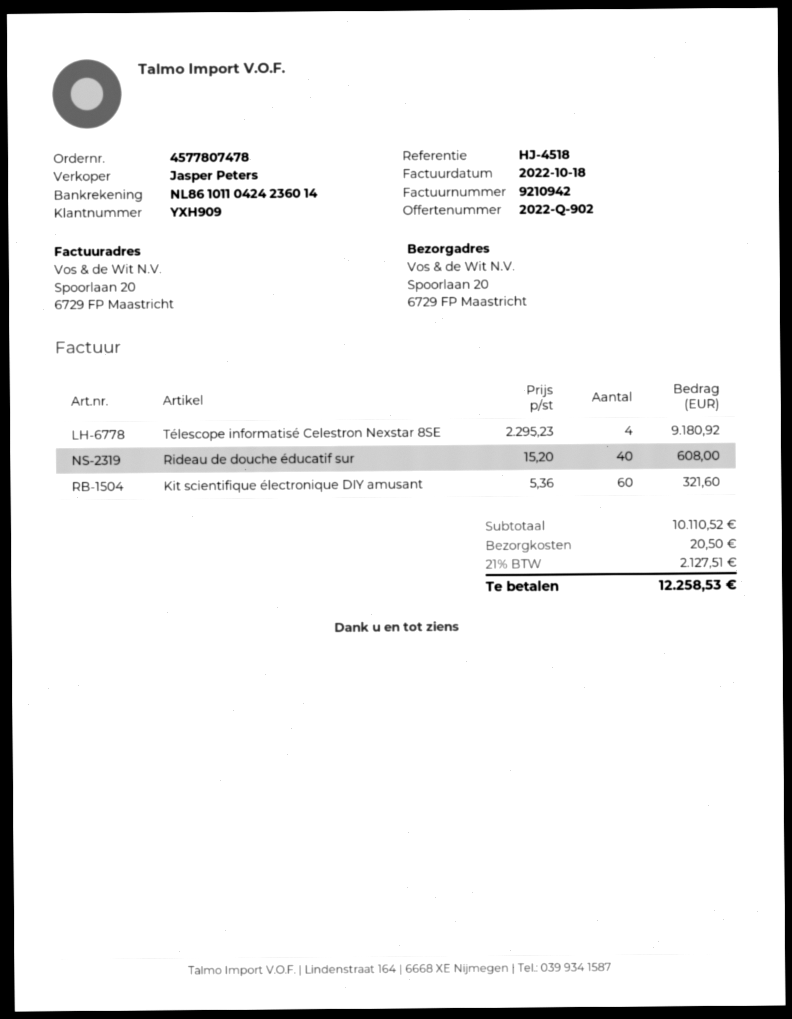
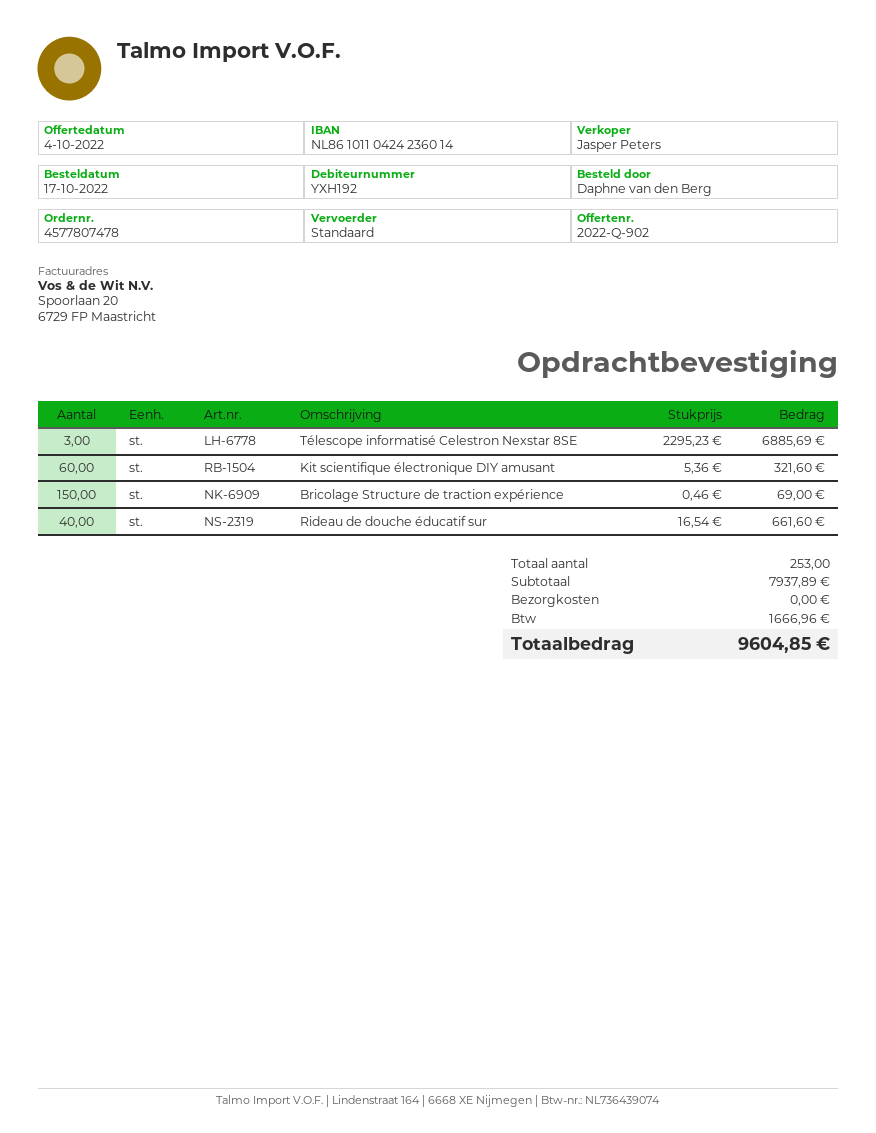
customer number: YXH909 -> YXH192
Télescope informatisé Celestron Nexstar 8SE: 4 x 2295.23 = 9180.92 -> 3 x 2295.23 = 6885.69
Rideau de douche éducatif sur: 40 x 15.20 = 608.00 -> 40 x 16.54 = 661.60
Bricolage Structure de traction expérience: none -> 150 x 0.46 = 69.00
subtotal: 10110.52 -> 7937.89
shipping: 20.50 -> 0.00
tax: 2127.51 -> 1666.96
total: 12258.53 -> 9604.85

